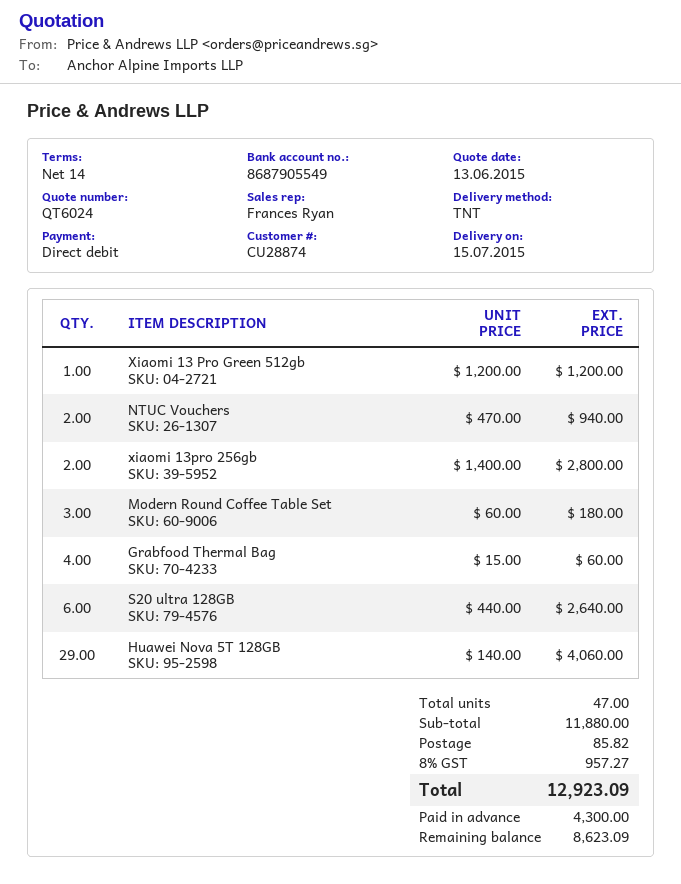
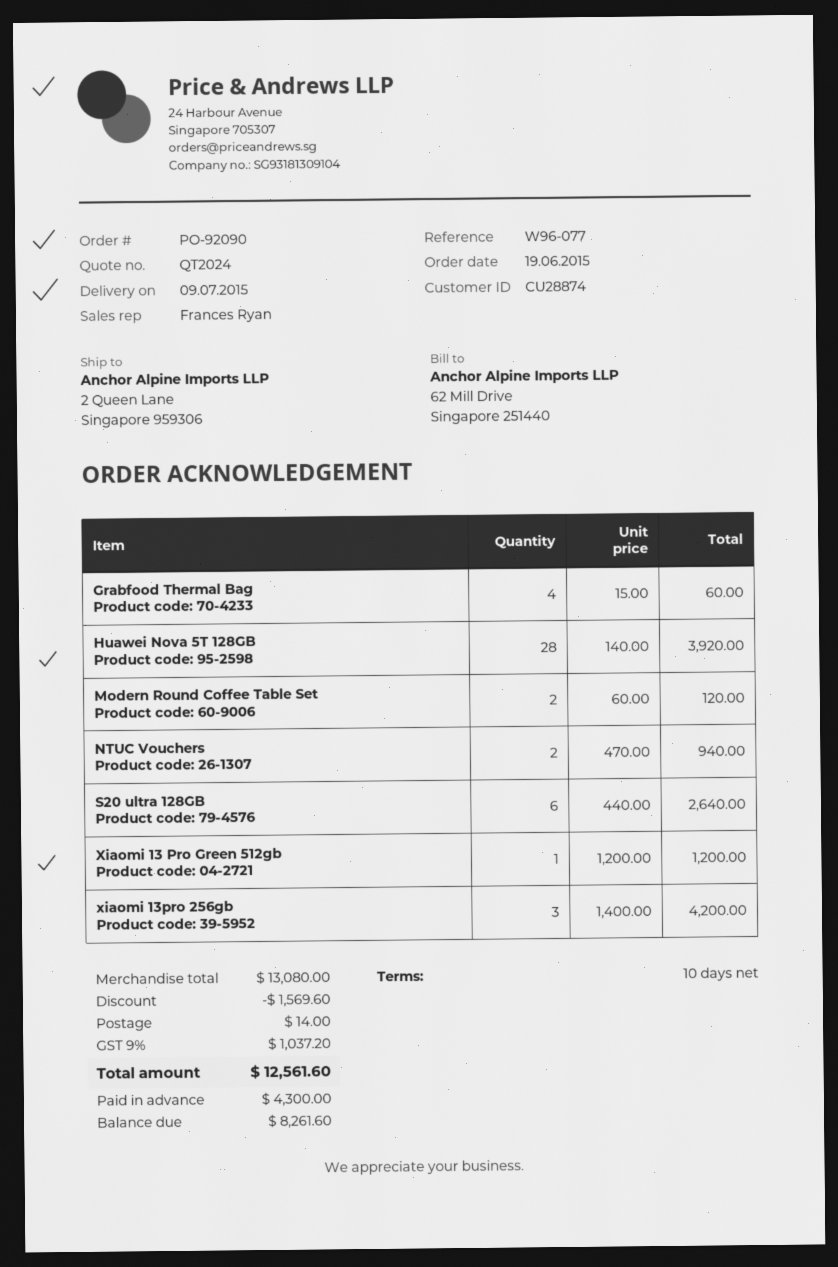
quote number: QT6024 -> QT2024
delivery date: 2015-07-15 -> 2015-07-09
payment terms: 14 days -> 10 days
xiaomi 13pro 256gb: 2 x 1400.00 = 2800.00 -> 3 x 1400.00 = 4200.00
Modern Round Coffee Table Set: 3 x 60.00 = 180.00 -> 2 x 60.00 = 120.00
Huawei Nova 5T 128GB: 29 x 140.00 = 4060.00 -> 28 x 140.00 = 3920.00
subtotal: 11880.00 -> 13080.00
discount: none -> 1569.60
shipping: 85.82 -> 14.00
tax: 8% = 957.27 -> 9% = 1037.20
total: 12923.09 -> 12561.60
balance: 8623.09 -> 8261.60

